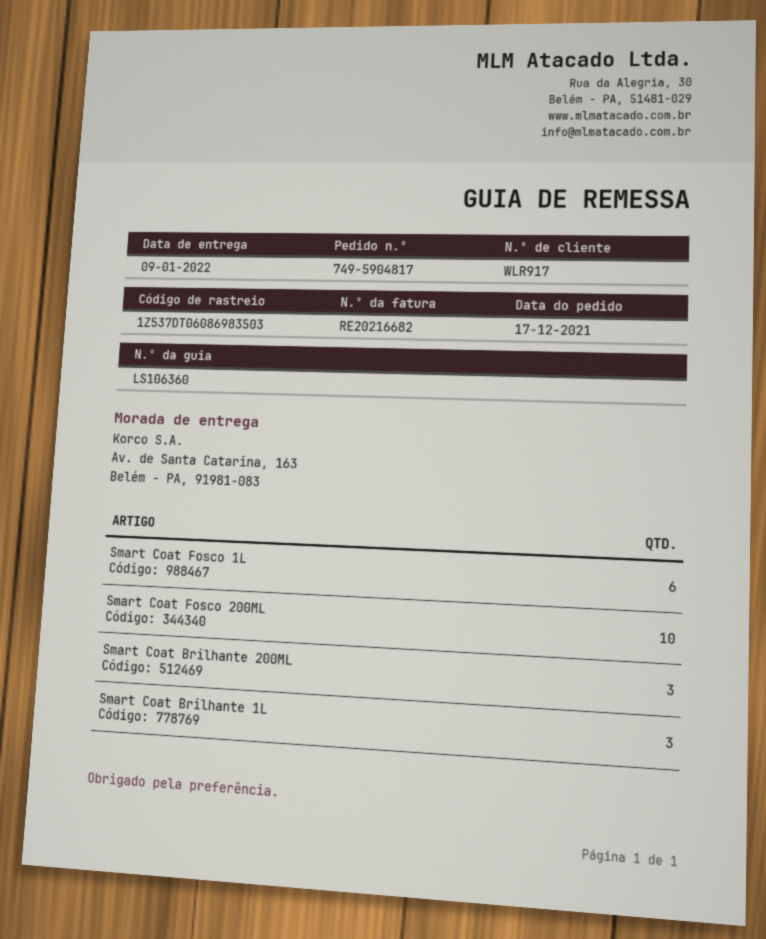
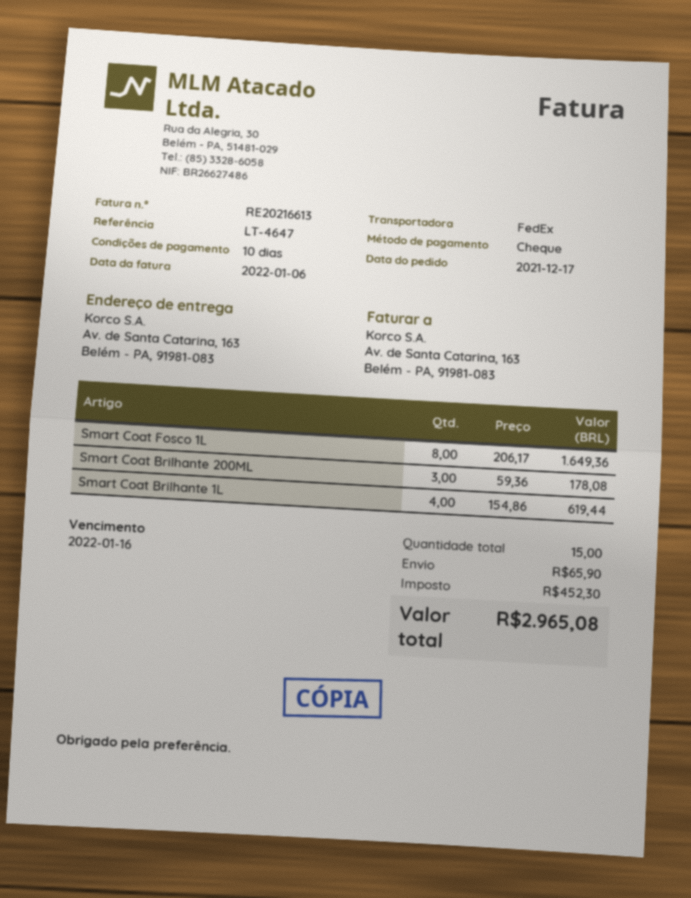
invoice number: RE20216682 -> RE20216613
Smart Coat Fosco 1L: 6 -> 8
Smart Coat Fosco 200ML: 10 -> none
Smart Coat Brilhante 1L: 3 -> 4

